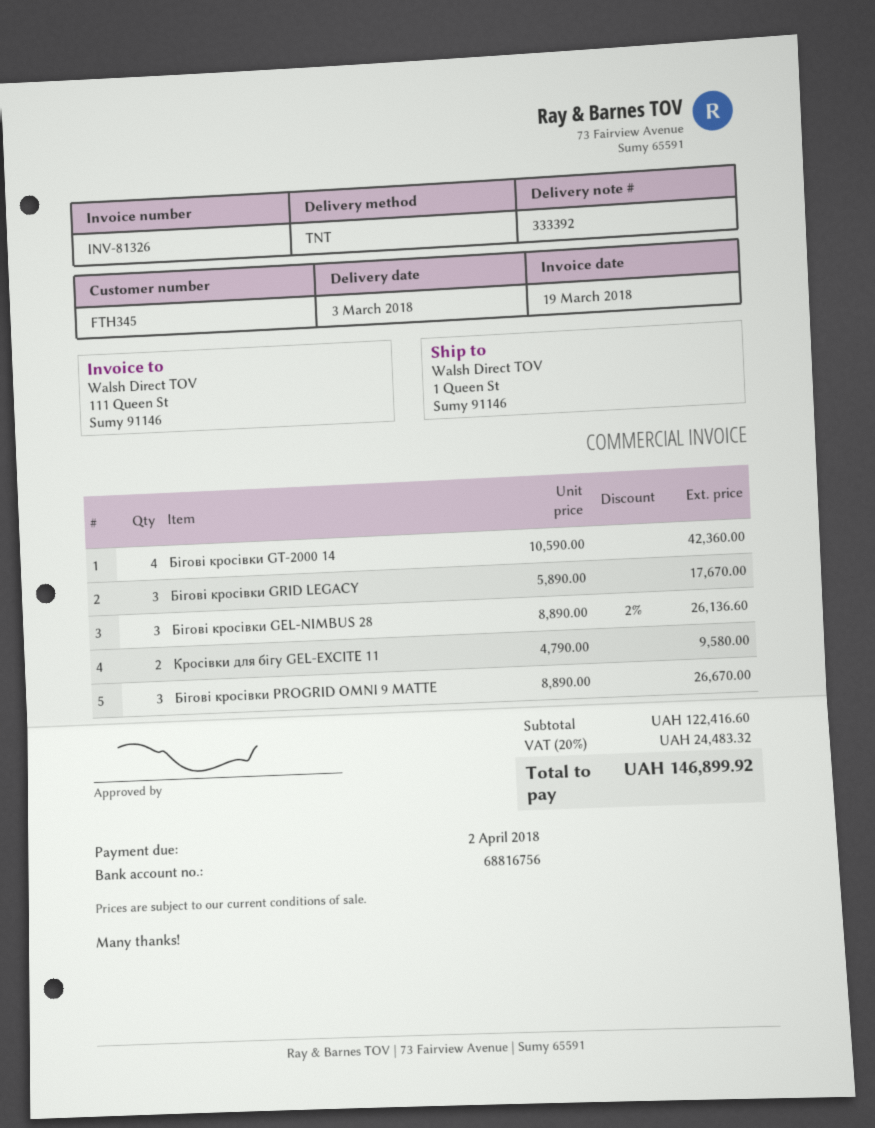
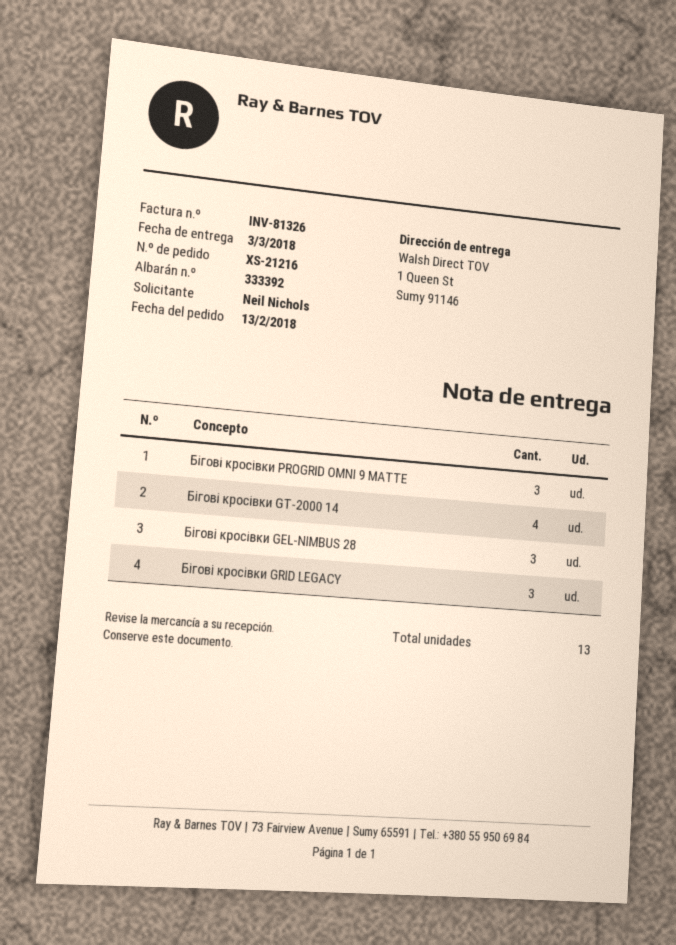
Кросівки для бігу GEL-EXCITE 11: 2 -> none

